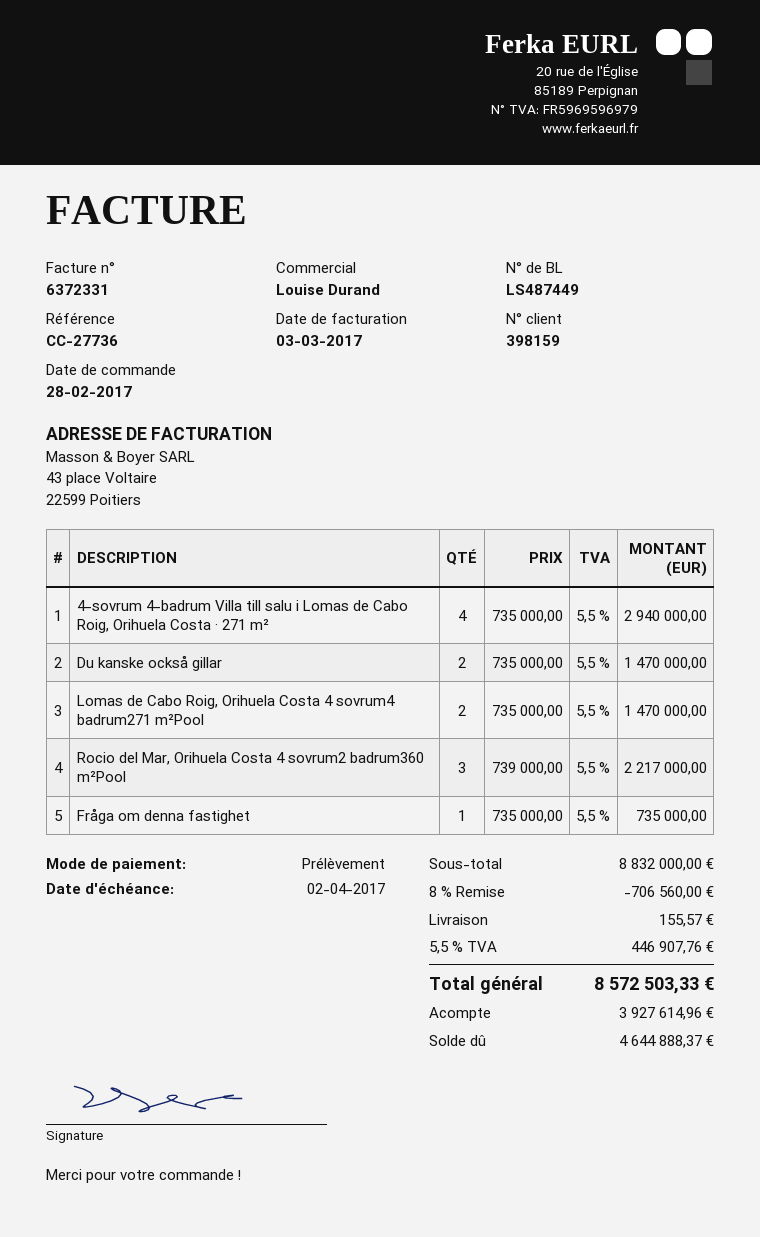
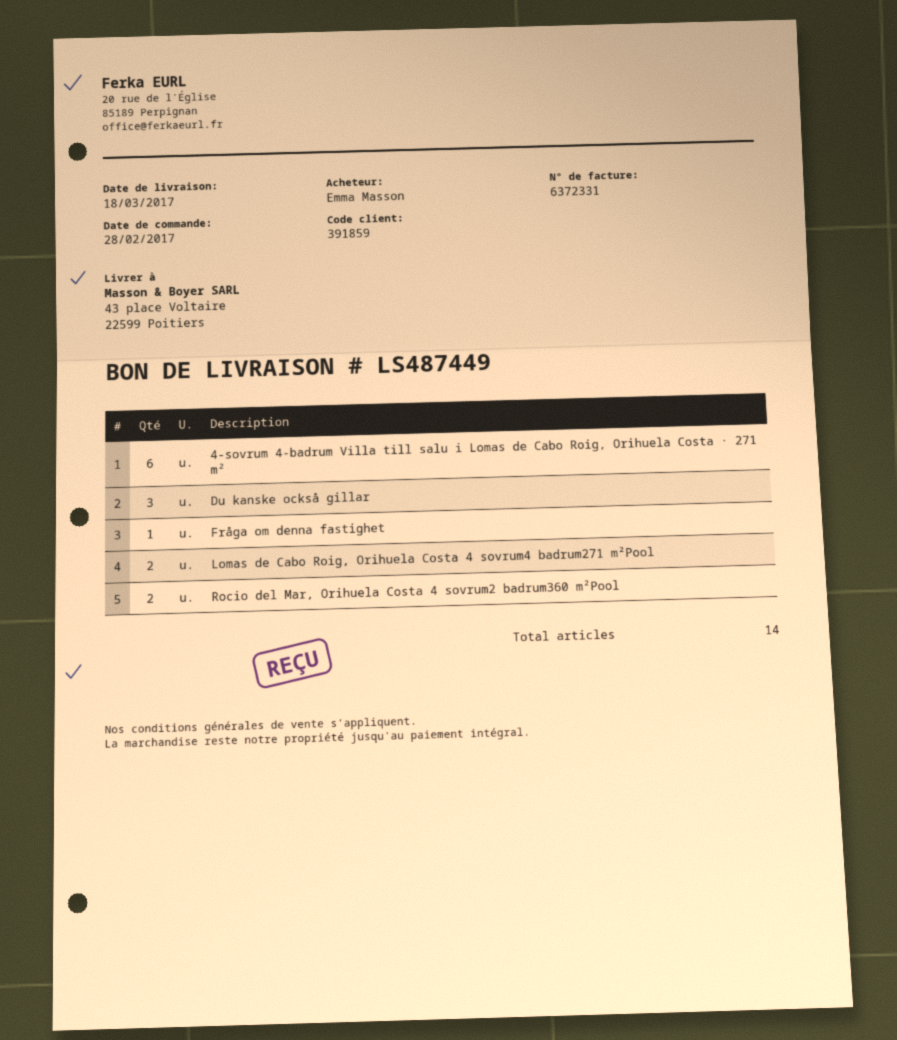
customer number: 398159 -> 391859
4-sovrum 4-badrum Villa till salu i Lomas de Cabo Roig, Orihuela Costa · 271 m²: 4 -> 6
Du kanske också gillar: 2 -> 3
Rocio del Mar, Orihuela Costa 4 sovrum2 badrum360 m²Pool: 3 -> 2

